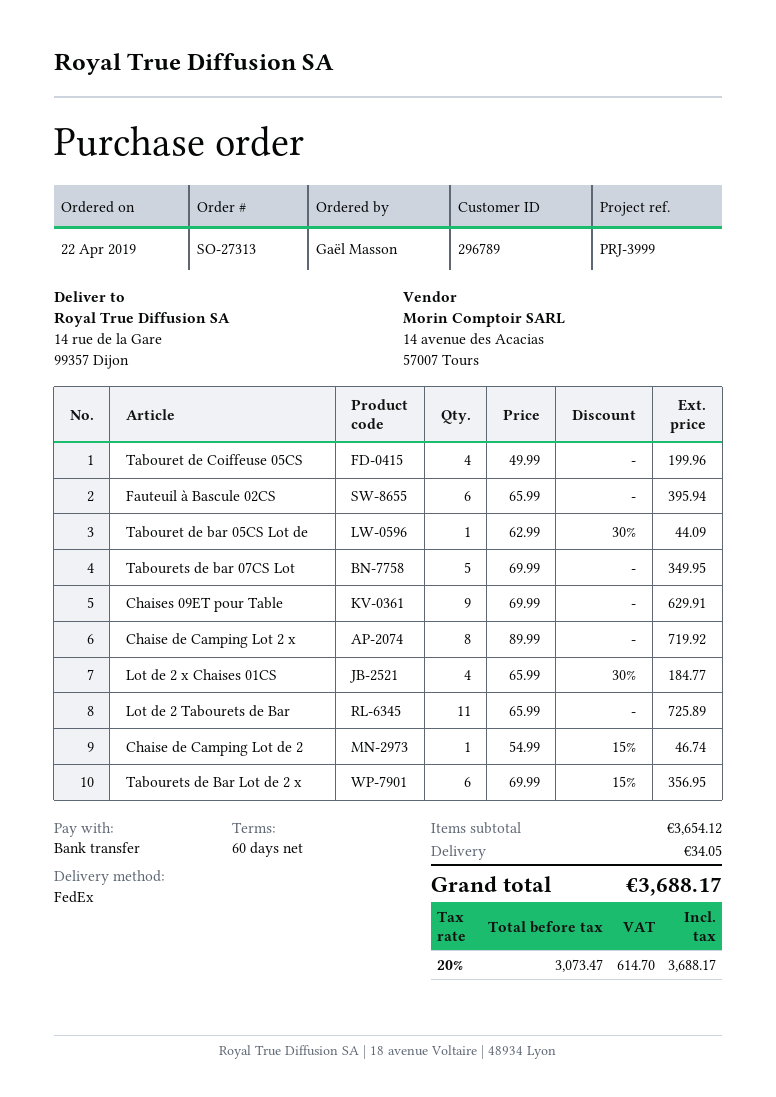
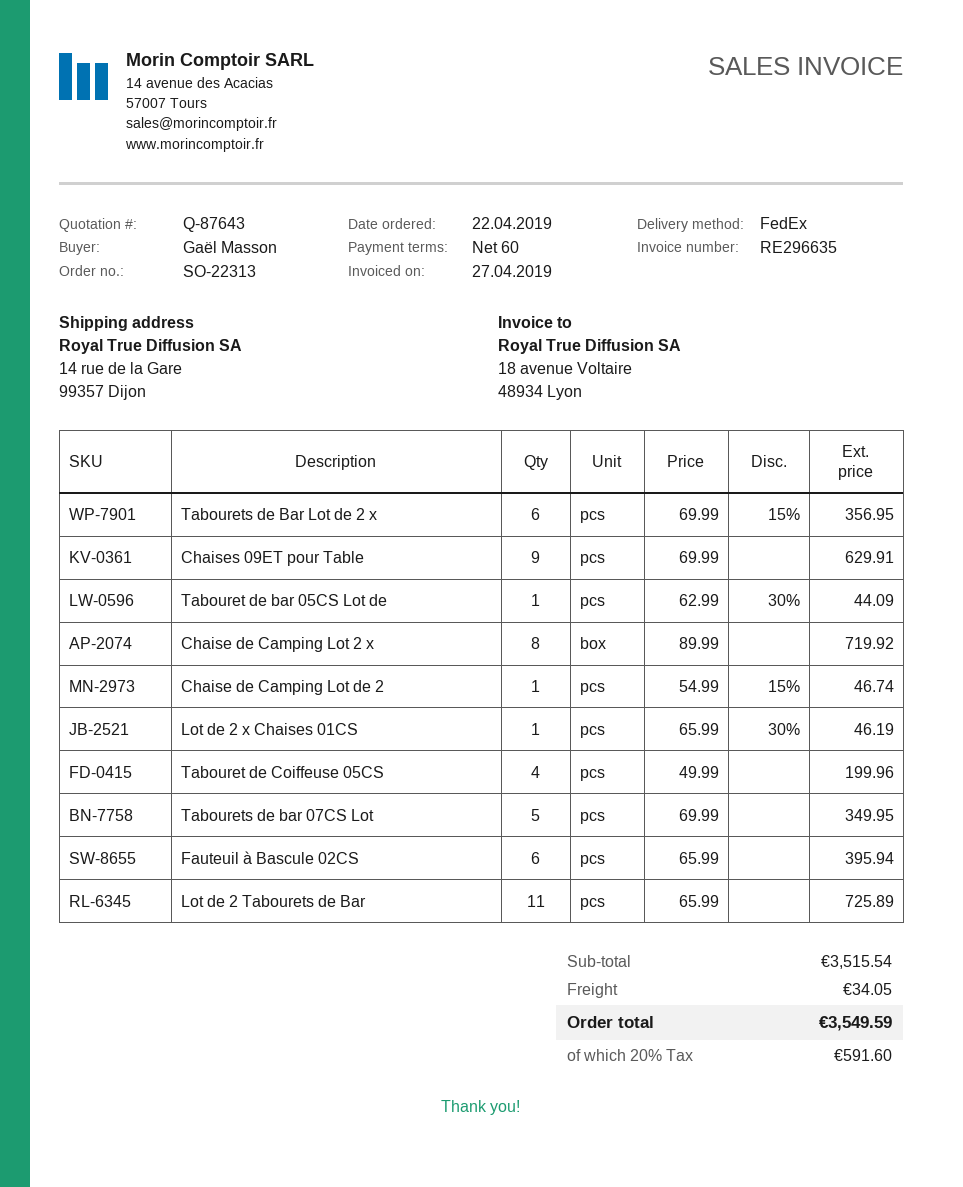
order number: SO-27313 -> SO-22313
Lot de 2 x Chaises 01CS: 4 x 65.99 - 30% = 184.77 -> 1 x 65.99 - 30% = 46.19
subtotal: 3654.12 -> 3515.54
tax: 20% = 614.70 -> 20% = 591.60
total: 3688.17 -> 3549.59

